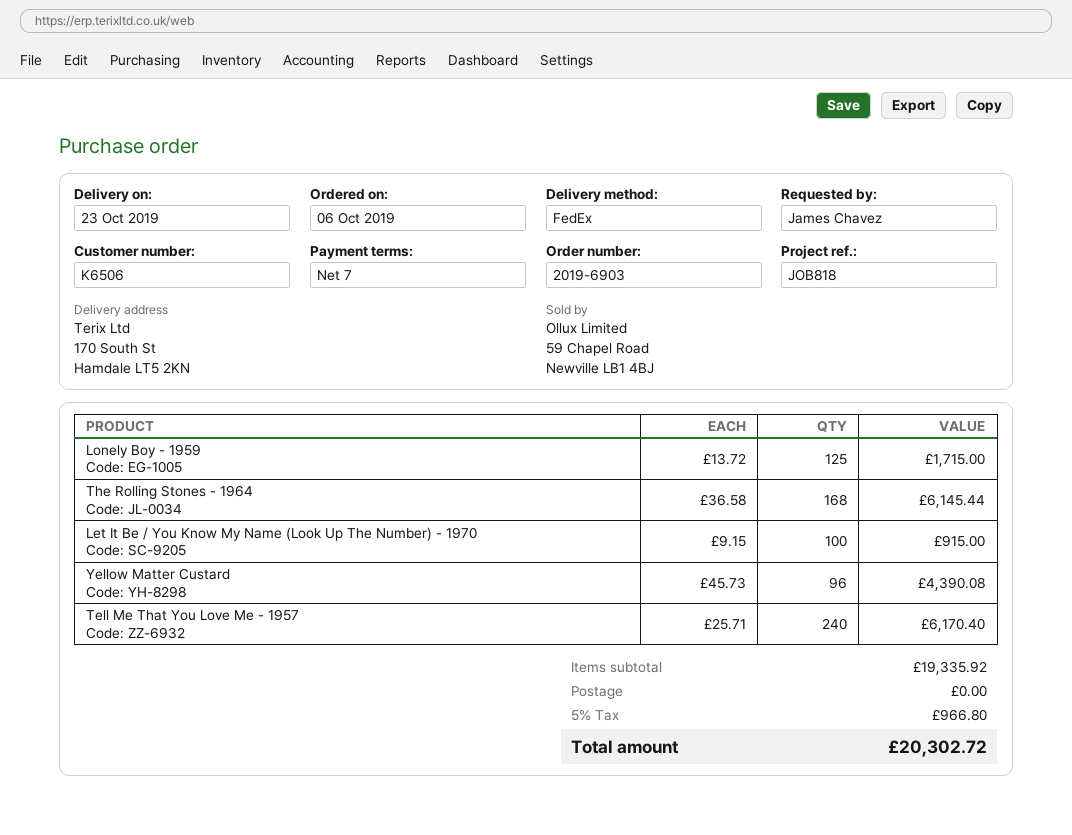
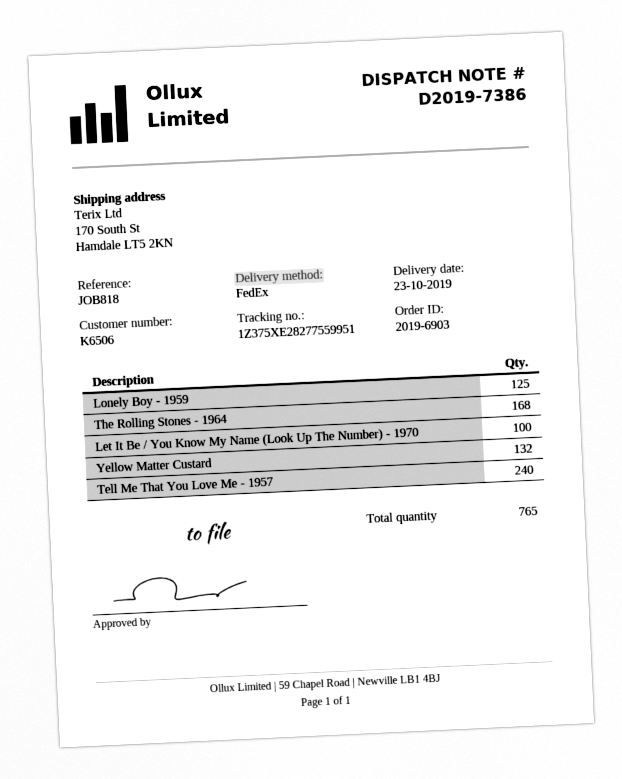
Yellow Matter Custard: 96 -> 132

